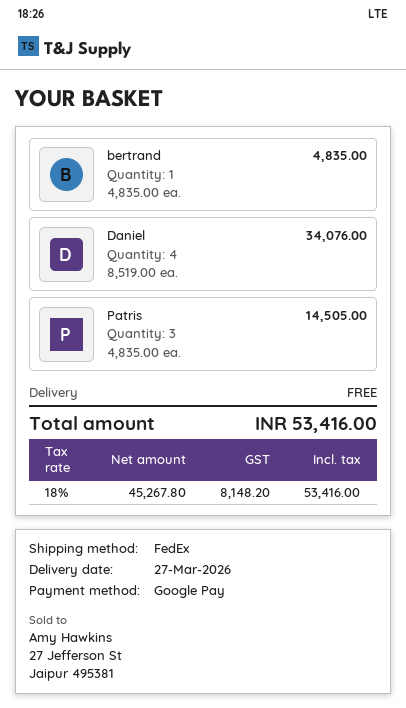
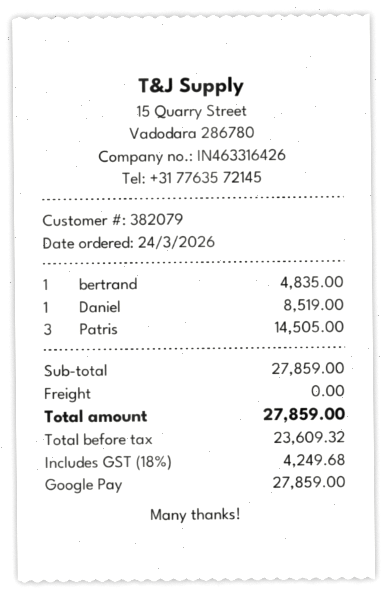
Daniel: 4 for 34076.00 -> 1 for 8519.00
net: 45267.80 -> 23609.32
tax: 18% = 8148.20 -> 18% = 4249.68
total: 53416.00 -> 27859.00

